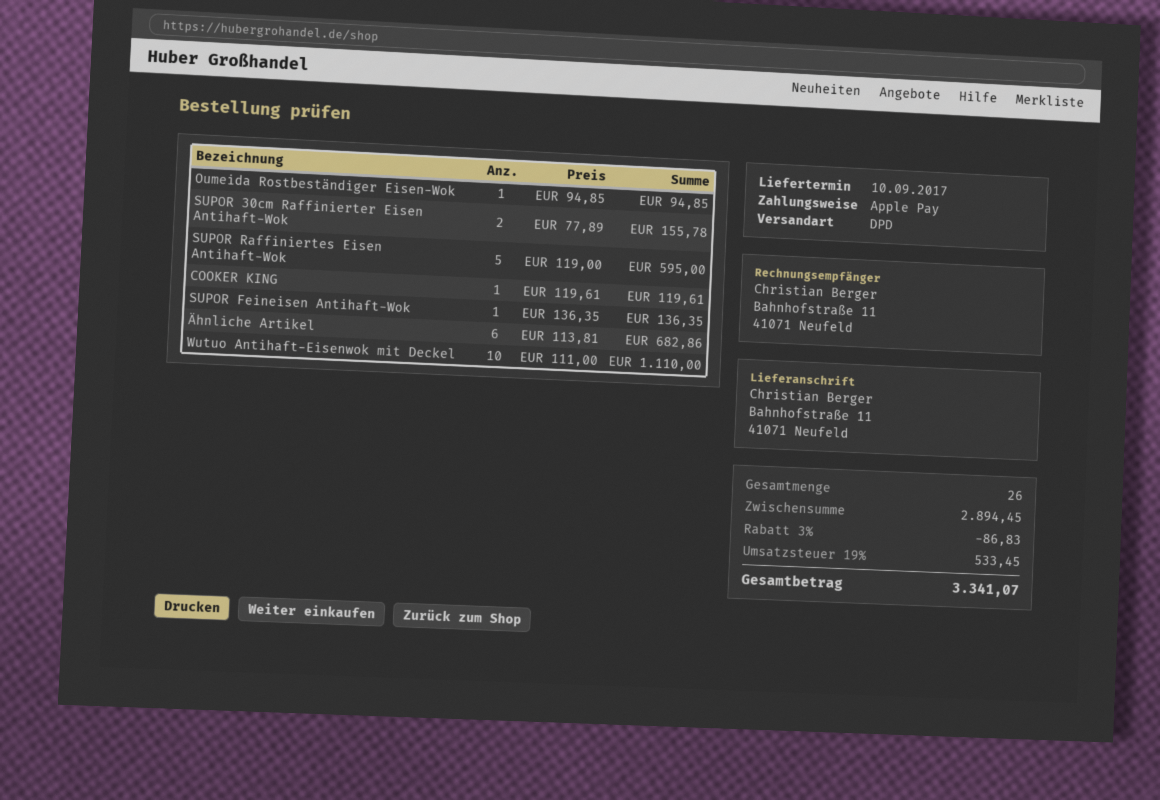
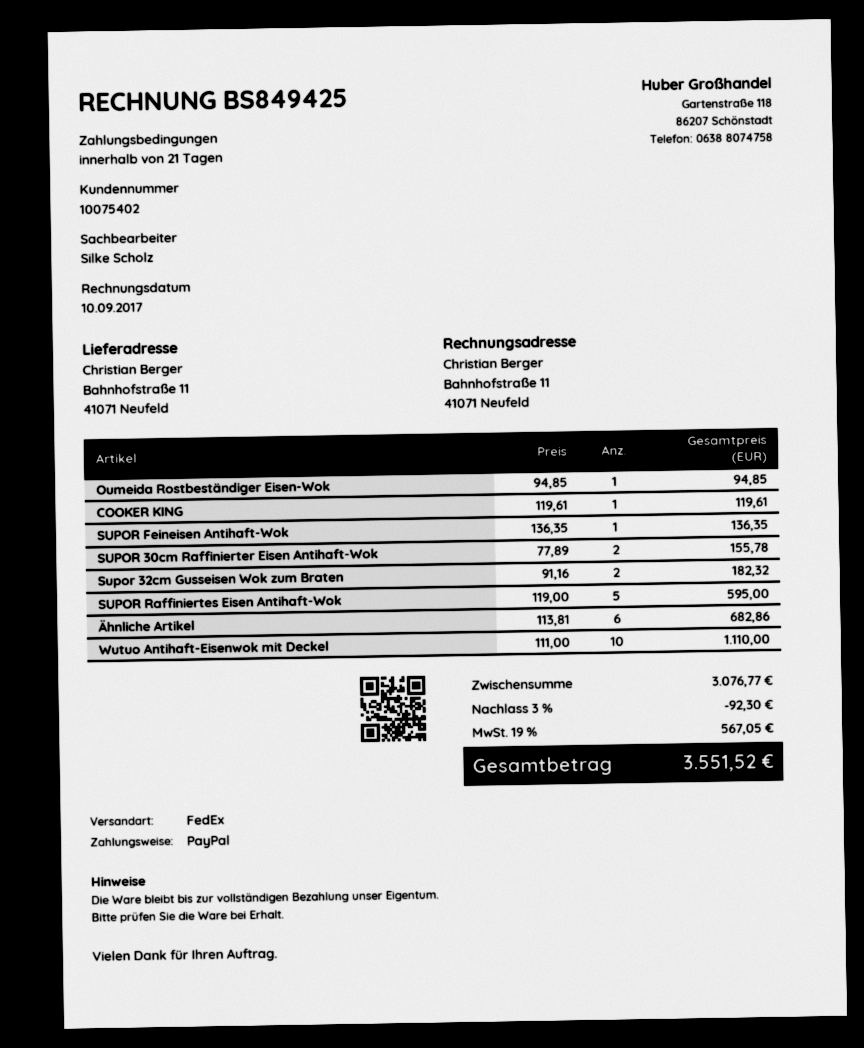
payment method: Apple Pay -> PayPal
shipping method: DPD -> FedEx
Supor 32cm Gusseisen Wok zum Braten: none -> 2 x 91.16 = 182.32
subtotal: 2894.45 -> 3076.77
discount: 3% = 86.83 -> 3% = 92.30
tax: 19% = 533.45 -> 19% = 567.05
total: 3341.07 -> 3551.52

